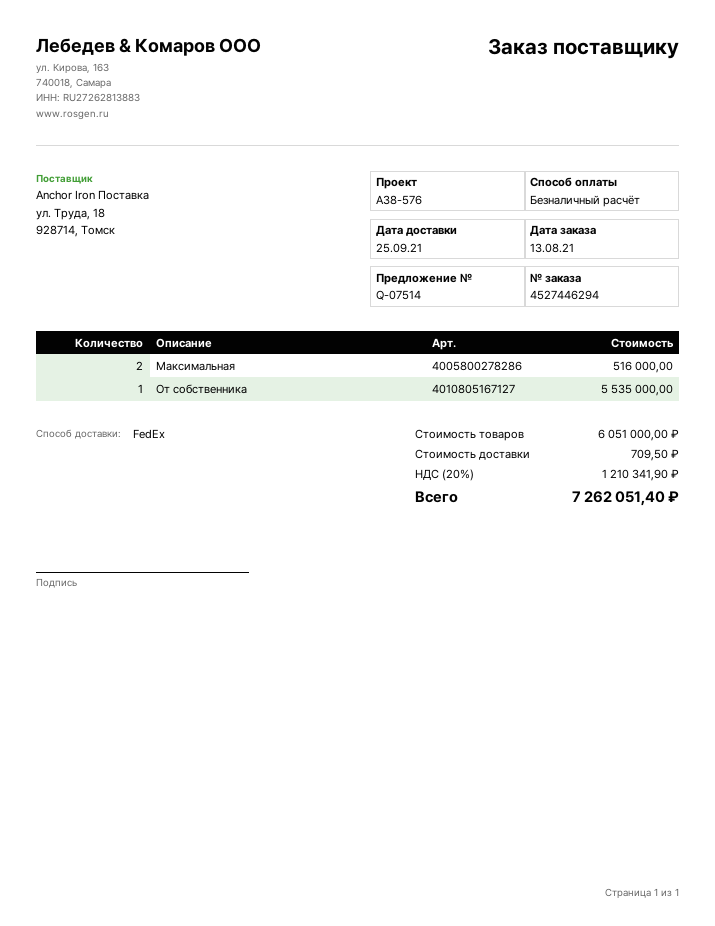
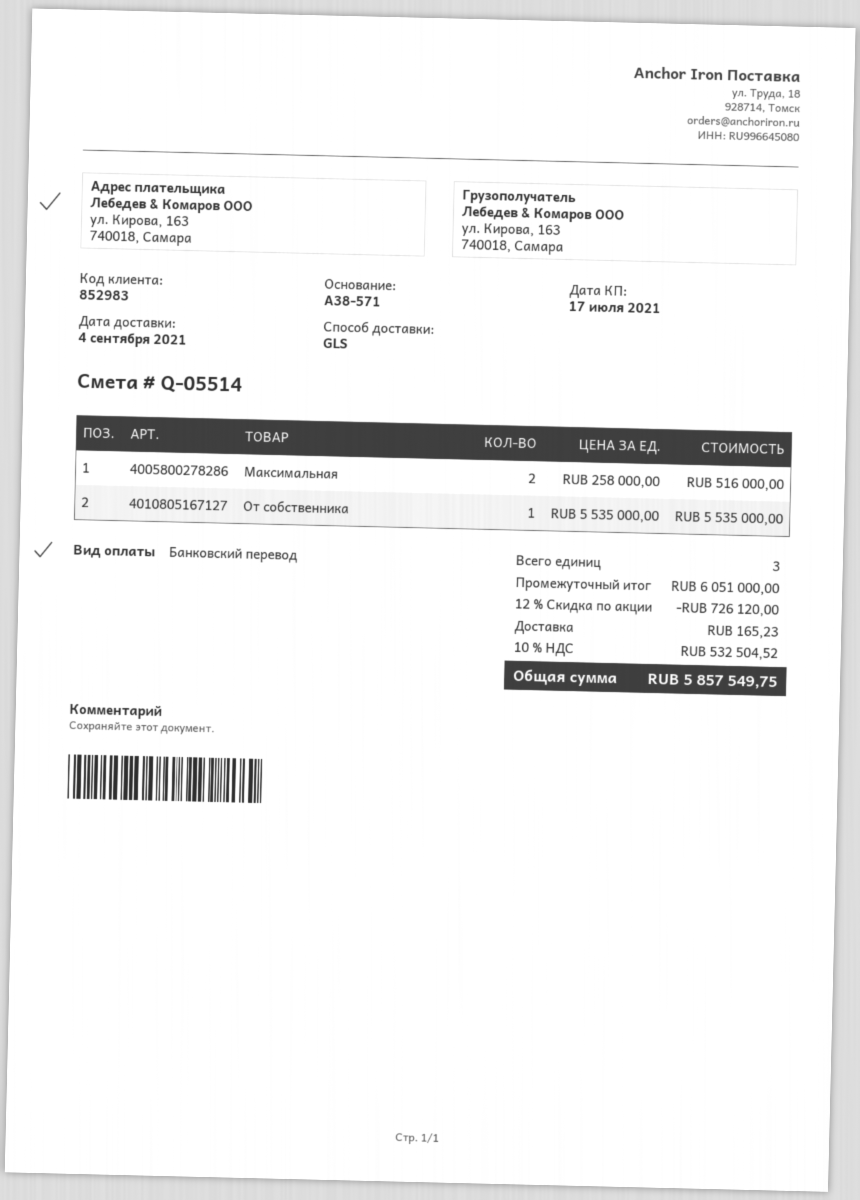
quote number: Q-07514 -> Q-05514
delivery date: 2021-09-25 -> 2021-09-04
reference: A38-576 -> A38-571
shipping method: FedEx -> GLS
discount: none -> 12% = 726120.00
shipping: 709.50 -> 165.23
tax: 20% = 1210341.90 -> 10% = 532504.52
total: 7262051.40 -> 5857549.75

